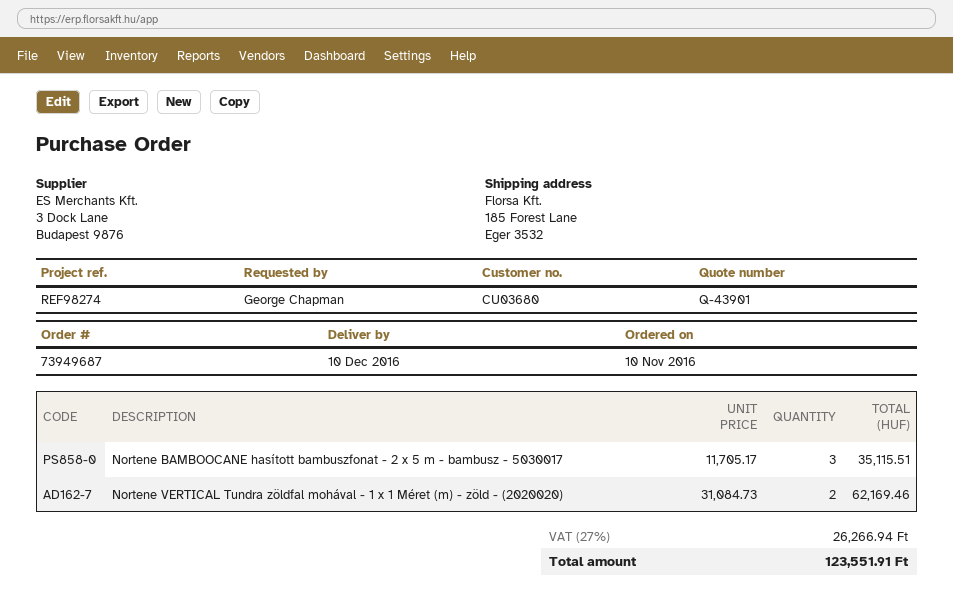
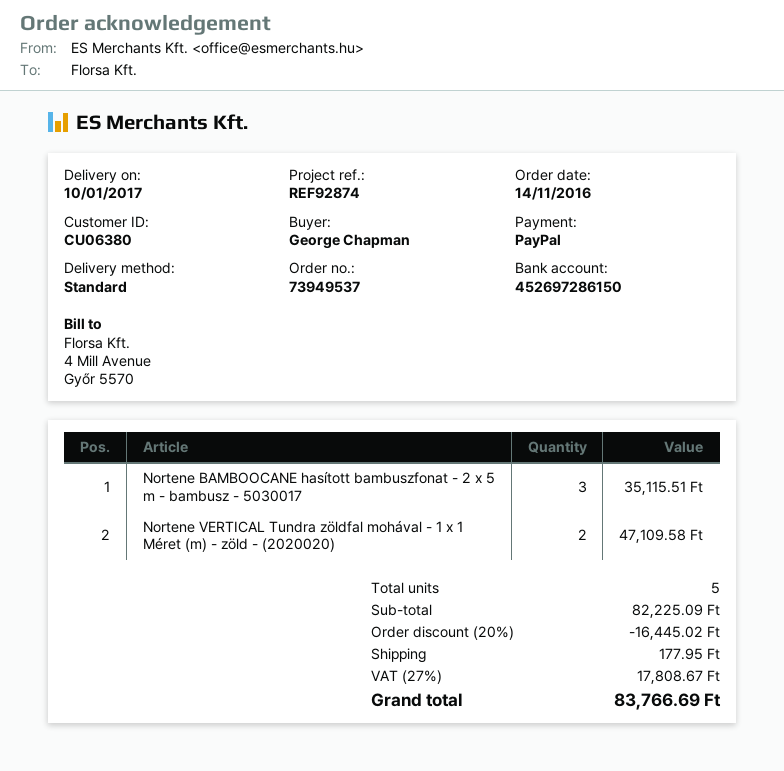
order number: 73949687 -> 73949537
order date: 2016-11-10 -> 2016-11-14
delivery date: 2016-12-10 -> 2017-01-10
customer number: CU03680 -> CU06380
reference: REF98274 -> REF92874
Nortene VERTICAL Tundra zöldfal mohával - 1 x 1 Méret (m) - zöld - (2020020): 2 for 62169.46 -> 2 for 47109.58
discount: none -> 20% = 16445.02
shipping: none -> 177.95
tax: 27% = 26266.94 -> 27% = 17808.67
total: 123551.91 -> 83766.69

